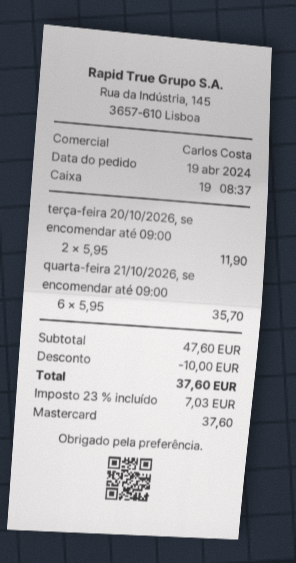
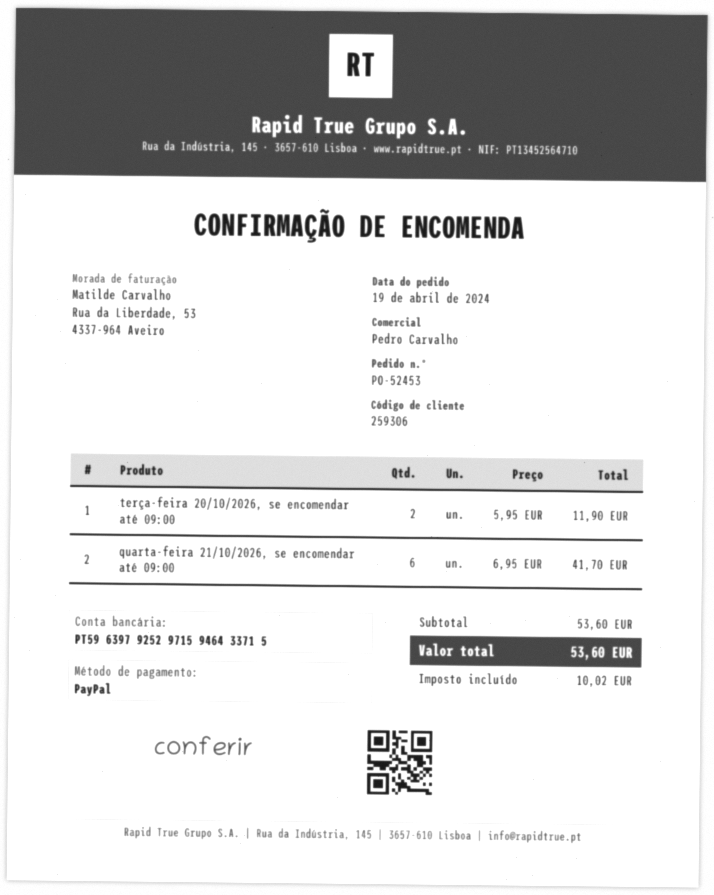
sales rep: Carlos Costa -> Pedro Carvalho
payment method: Mastercard -> PayPal
quarta-feira 21/10/2026, se encomendar até 09:00: 6 x 5.95 = 35.70 -> 6 x 6.95 = 41.70
subtotal: 47.60 -> 53.60
discount: 10.00 -> none
tax: 7.03 -> 10.02
total: 37.60 -> 53.60

